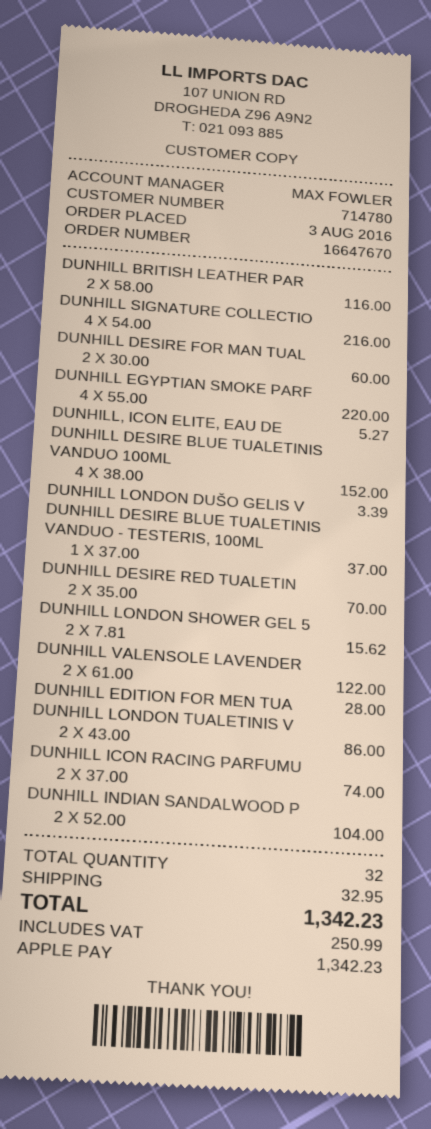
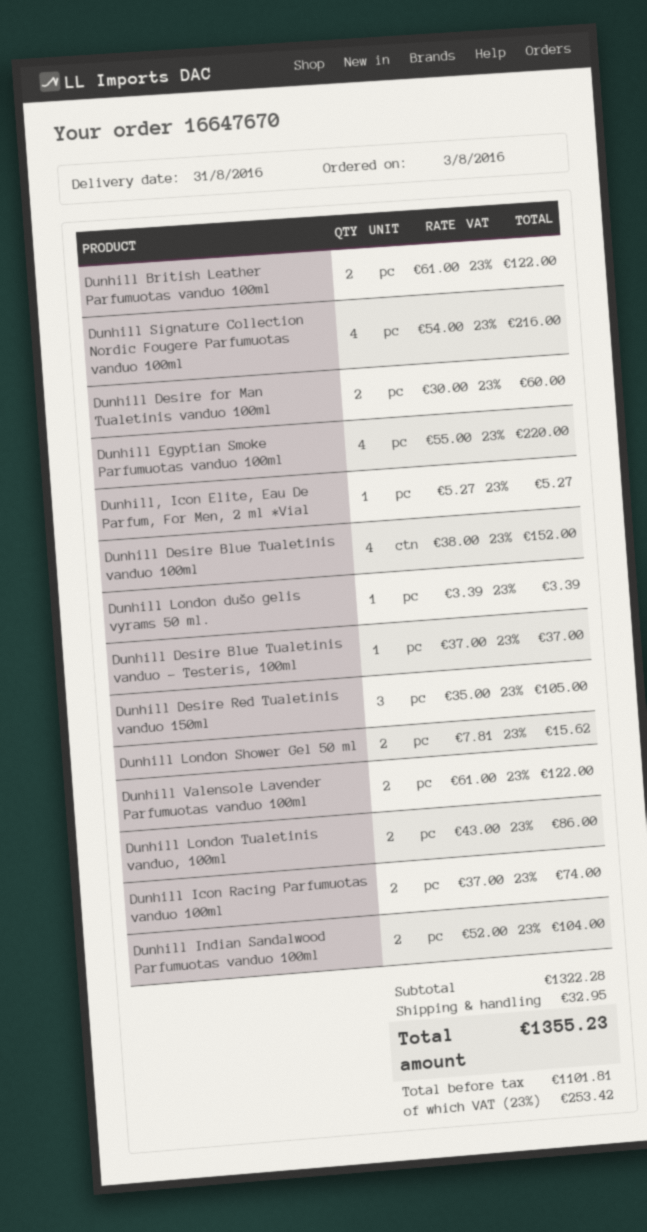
DUNHILL BRITISH LEATHER PAR: 2 x 58.00 = 116.00 -> 2 x 61.00 = 122.00
DUNHILL DESIRE RED TUALETIN: 2 x 35.00 = 70.00 -> 3 x 35.00 = 105.00
DUNHILL EDITION FOR MEN TUA: 1 x 28.00 = 28.00 -> none
tax: 250.99 -> 253.42
total: 1342.23 -> 1355.23

